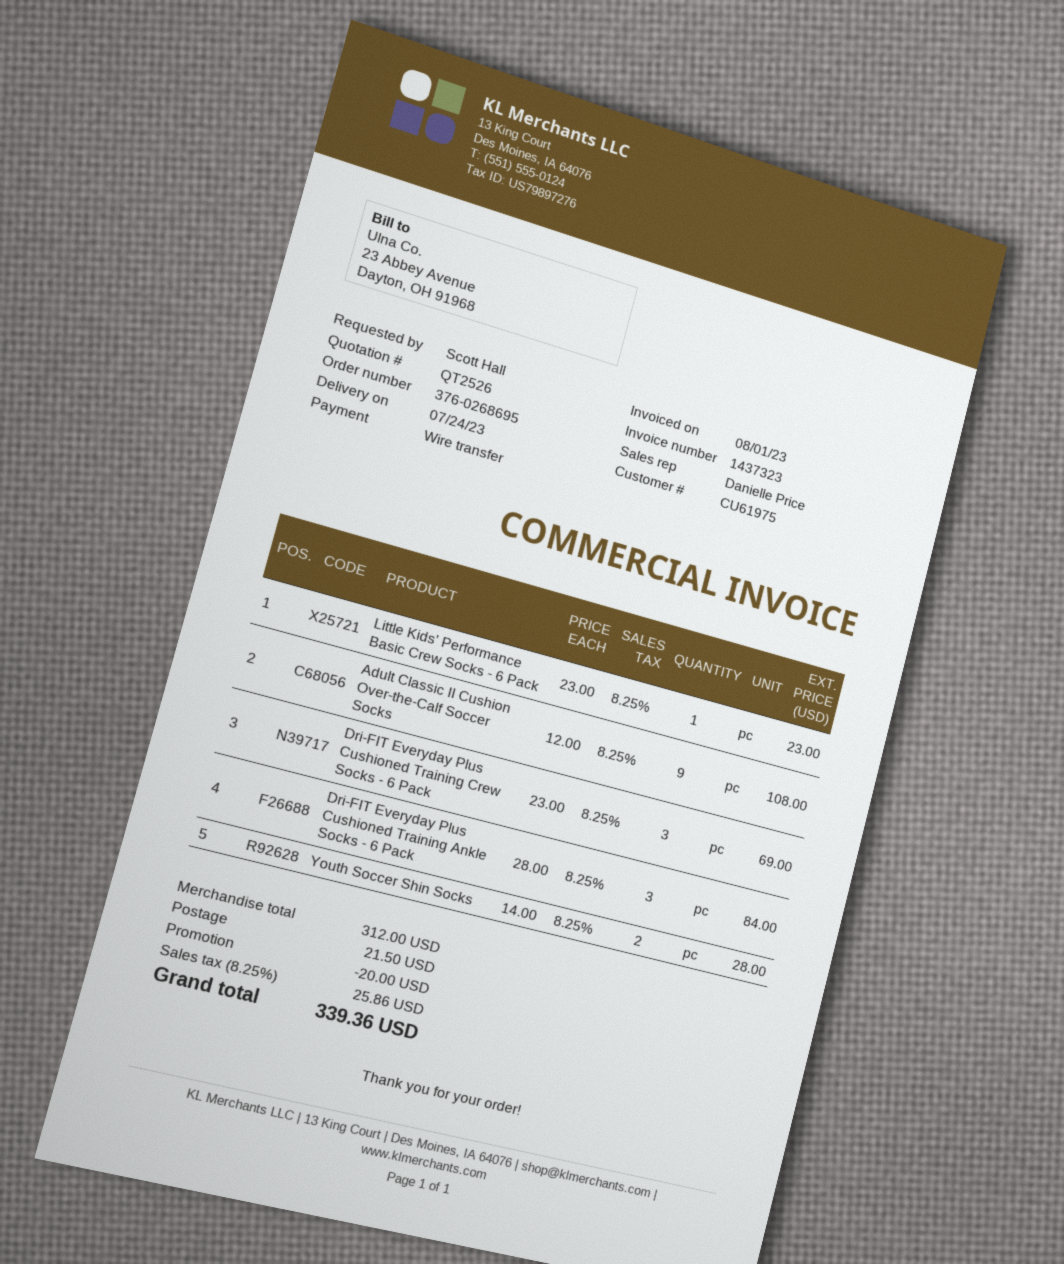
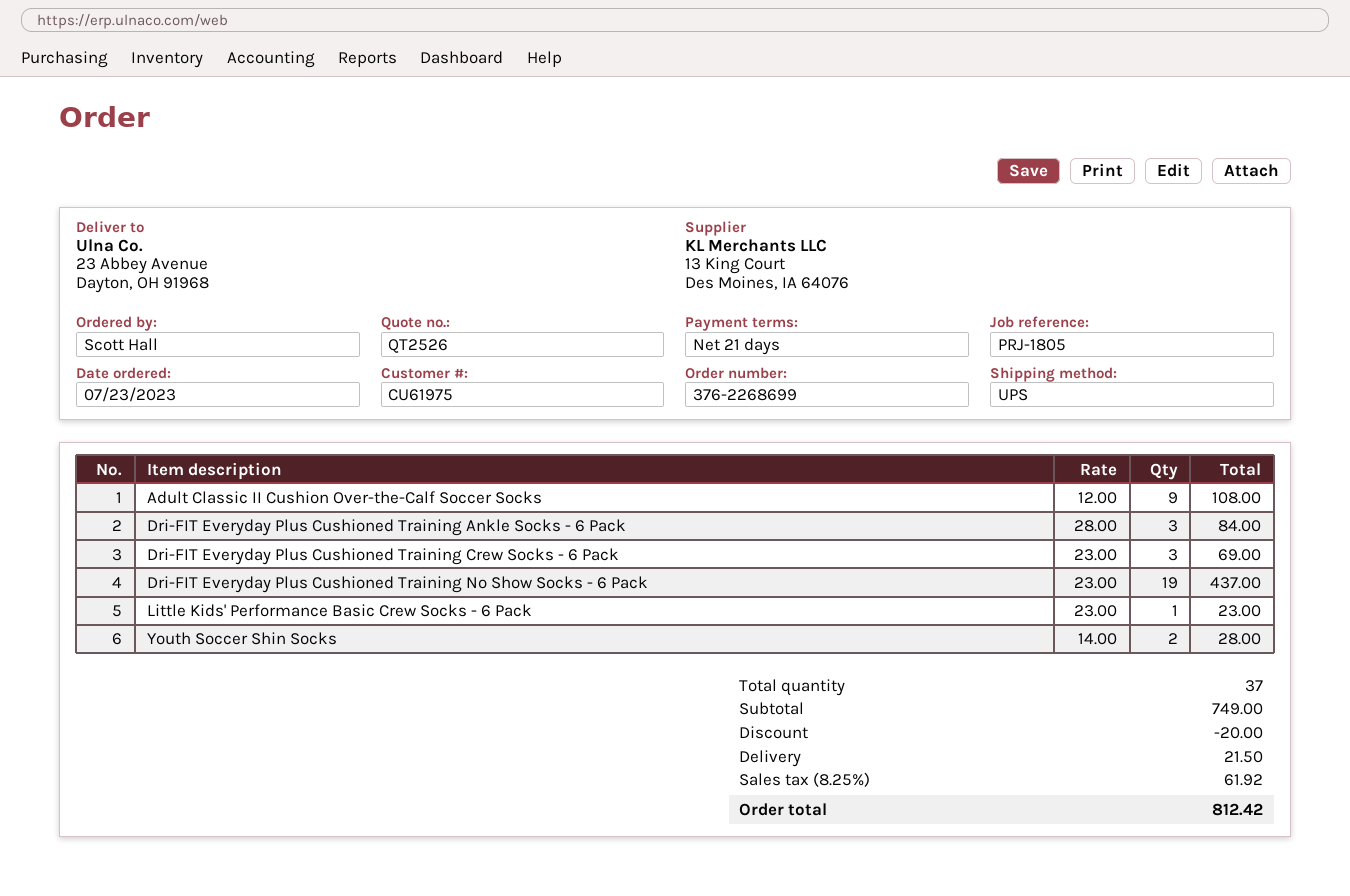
order number: 376-0268695 -> 376-2268699
Dri-FIT Everyday Plus Cushioned Training No Show Socks - 6 Pack: none -> 19 x 23.00 = 437.00
subtotal: 312.00 -> 749.00
tax: 8.25% = 25.86 -> 8.25% = 61.92
total: 339.36 -> 812.42

